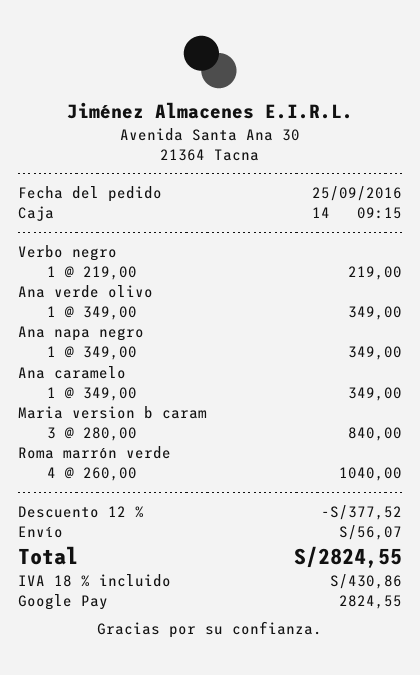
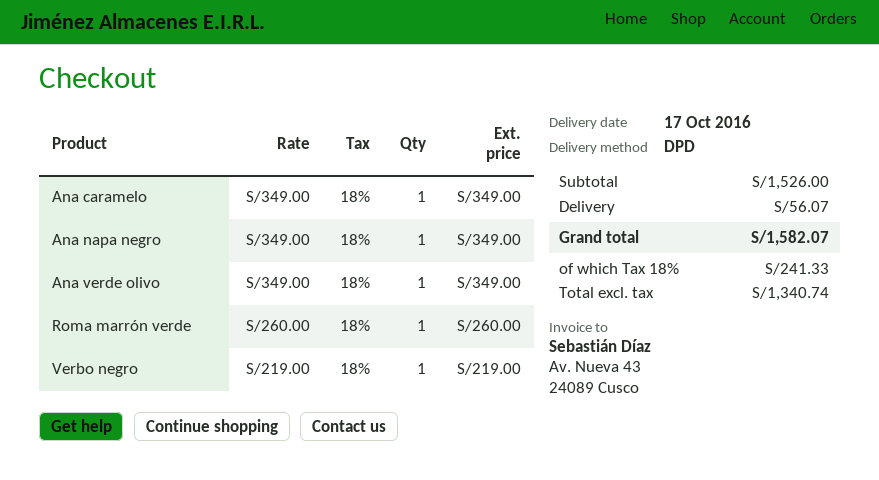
Maria version b caram: 3 x 280.00 = 840.00 -> none
Roma marrón verde: 4 x 260.00 = 1040.00 -> 1 x 260.00 = 260.00
discount: 12% = 377.52 -> none
tax: 18% = 430.86 -> 18% = 241.33
total: 2824.55 -> 1582.07

